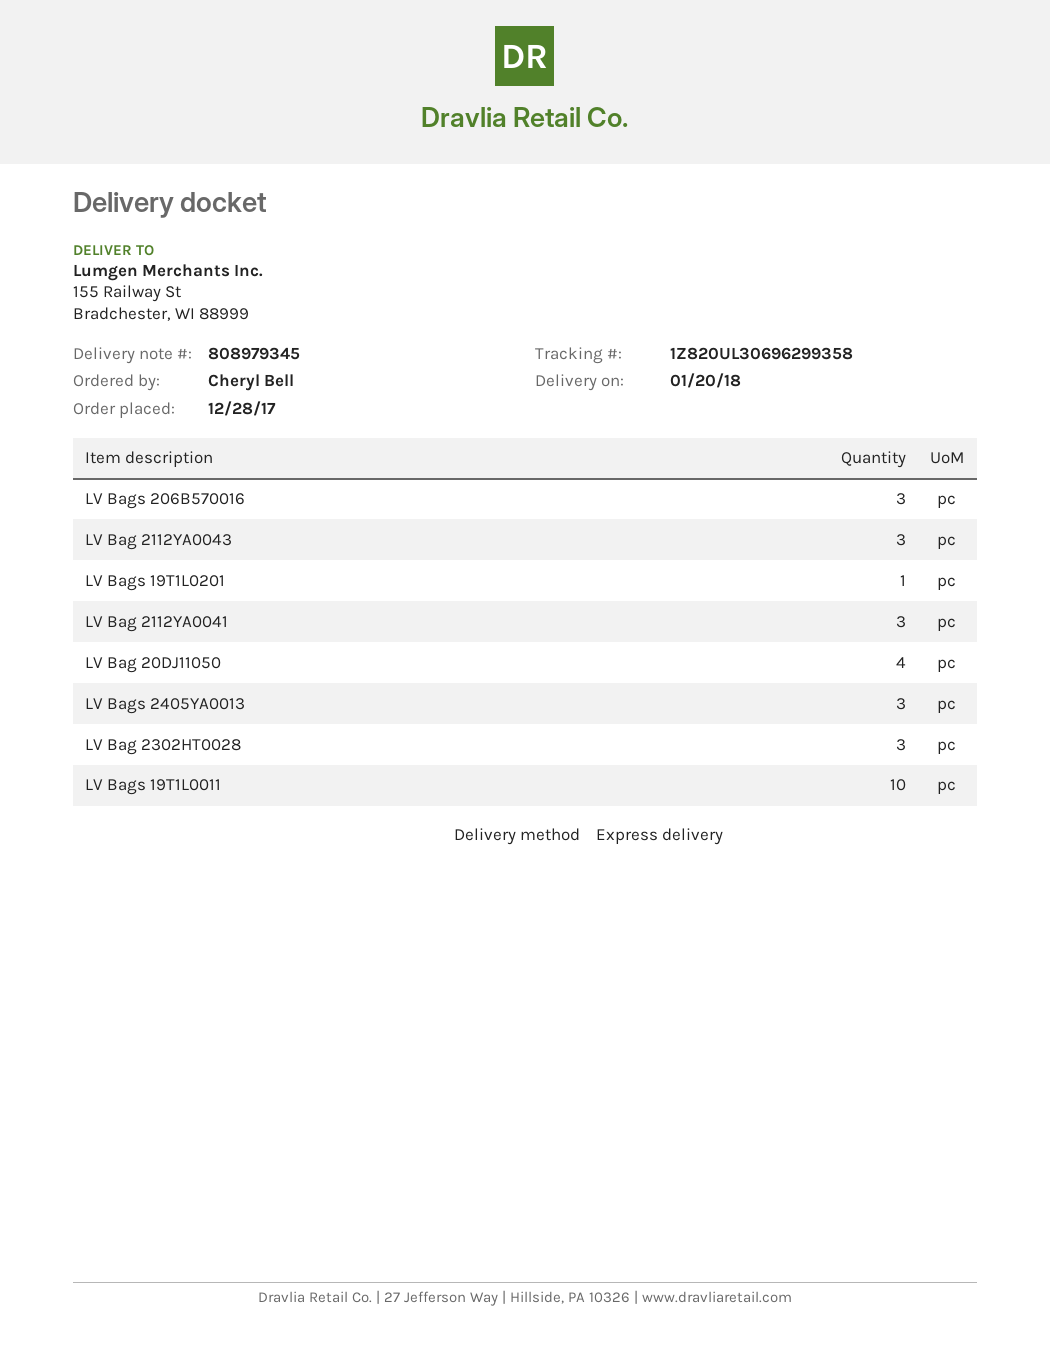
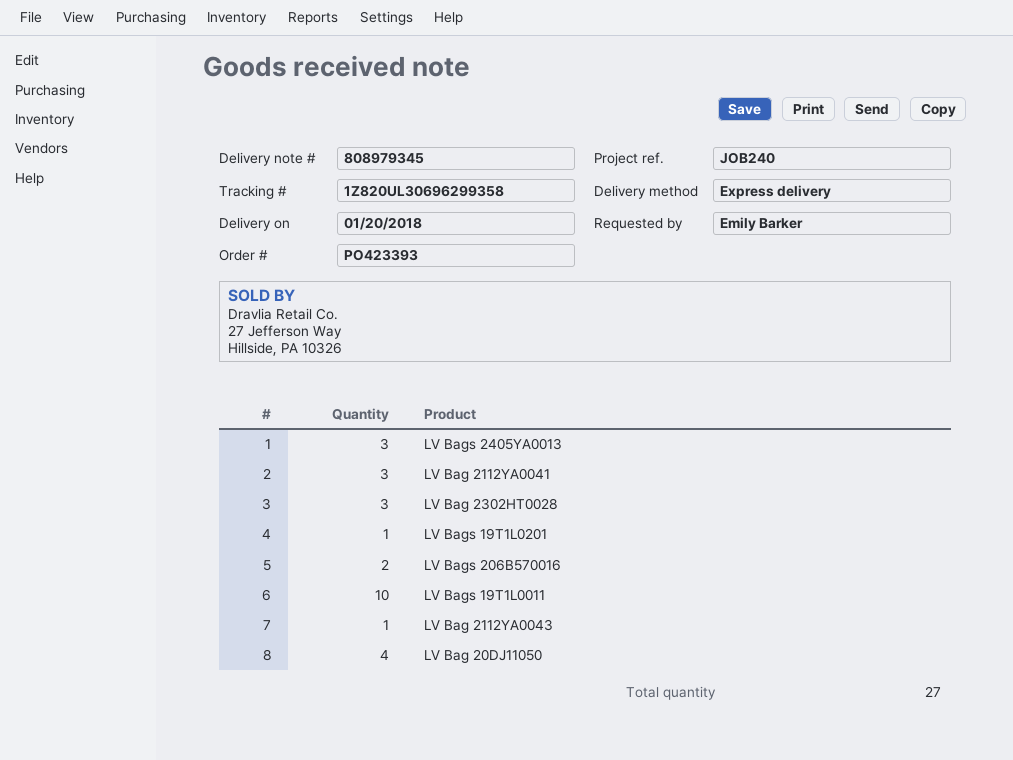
ordered by: Cheryl Bell -> Emily Barker
LV Bags 206B570016: 3 -> 2
LV Bag 2112YA0043: 3 -> 1

